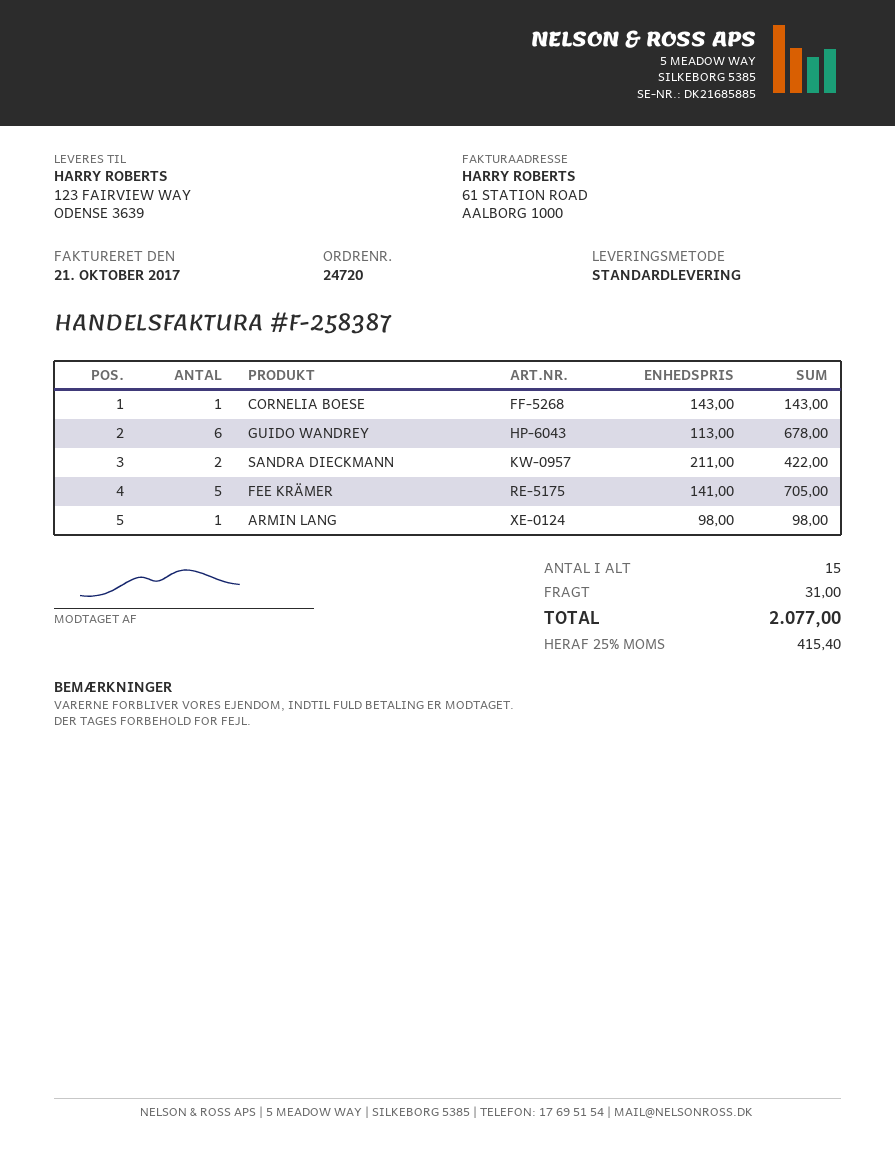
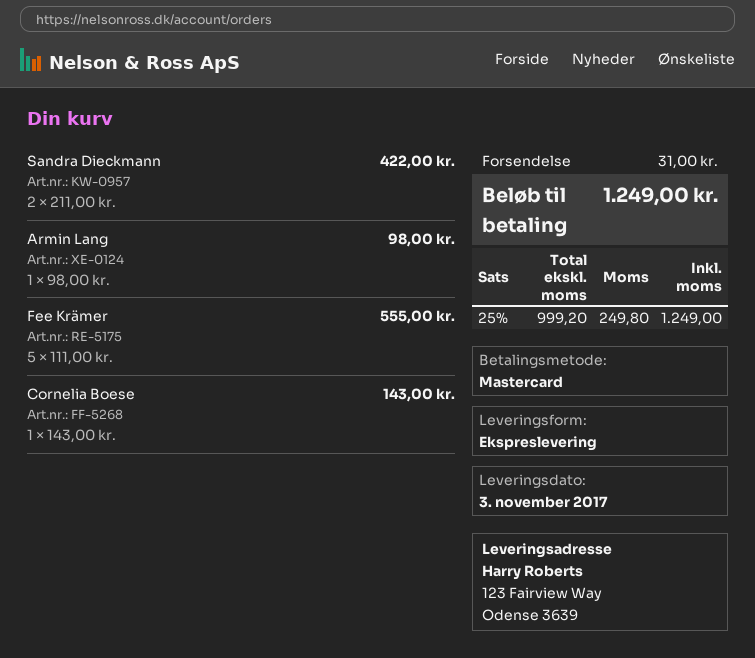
shipping method: standard -> express
GUIDO WANDREY: 6 x 113.00 = 678.00 -> none
FEE KRÄMER: 5 x 141.00 = 705.00 -> 5 x 111.00 = 555.00
tax: 25% = 415.40 -> 25% = 249.80
total: 2077.00 -> 1249.00

